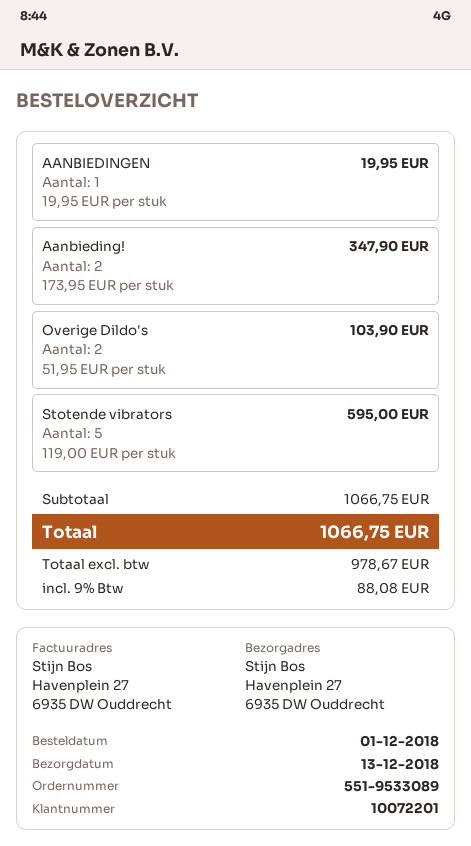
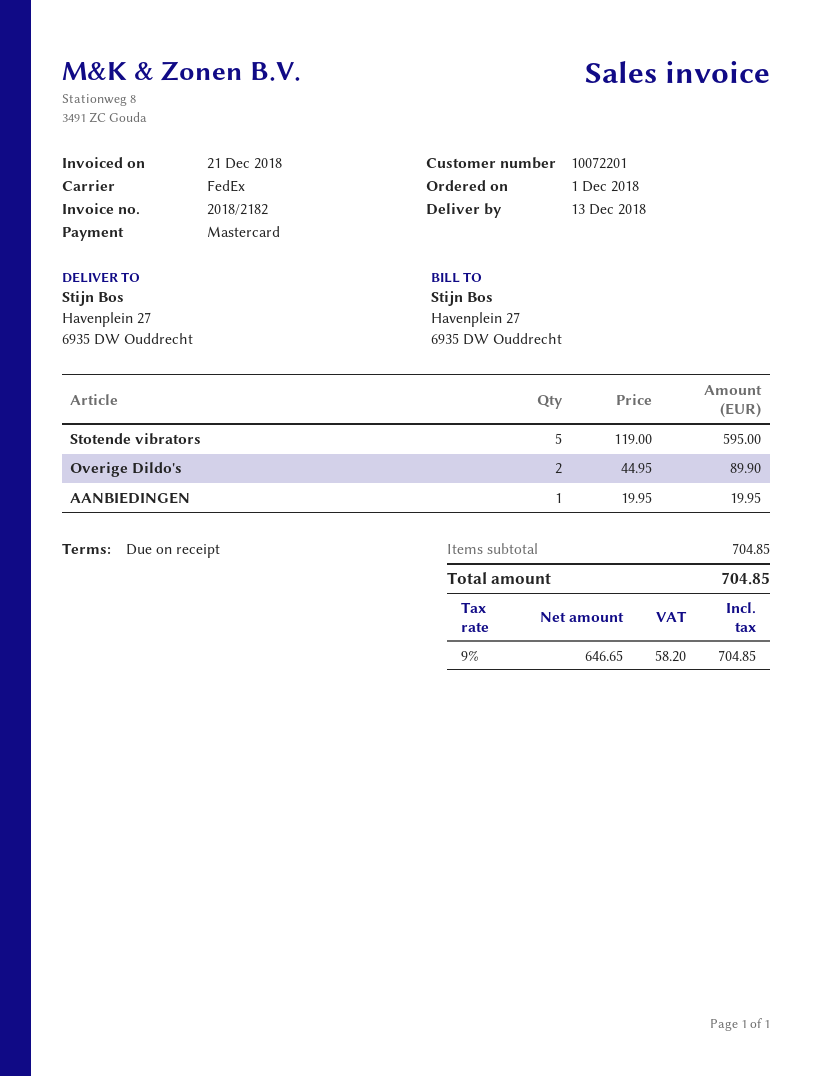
Aanbieding!: 2 x 173.95 = 347.90 -> none
Overige Dildo's: 2 x 51.95 = 103.90 -> 2 x 44.95 = 89.90
subtotal: 1066.75 -> 704.85
net: 978.67 -> 646.65
tax: 9% = 88.08 -> 9% = 58.20
total: 1066.75 -> 704.85

